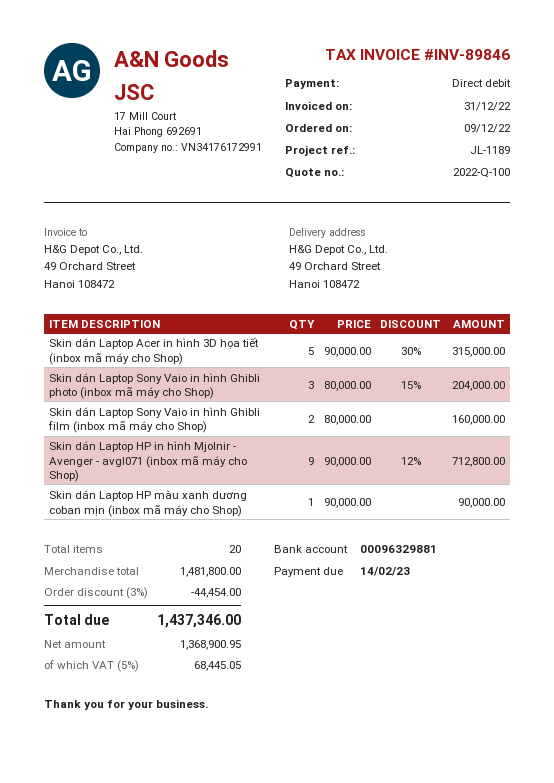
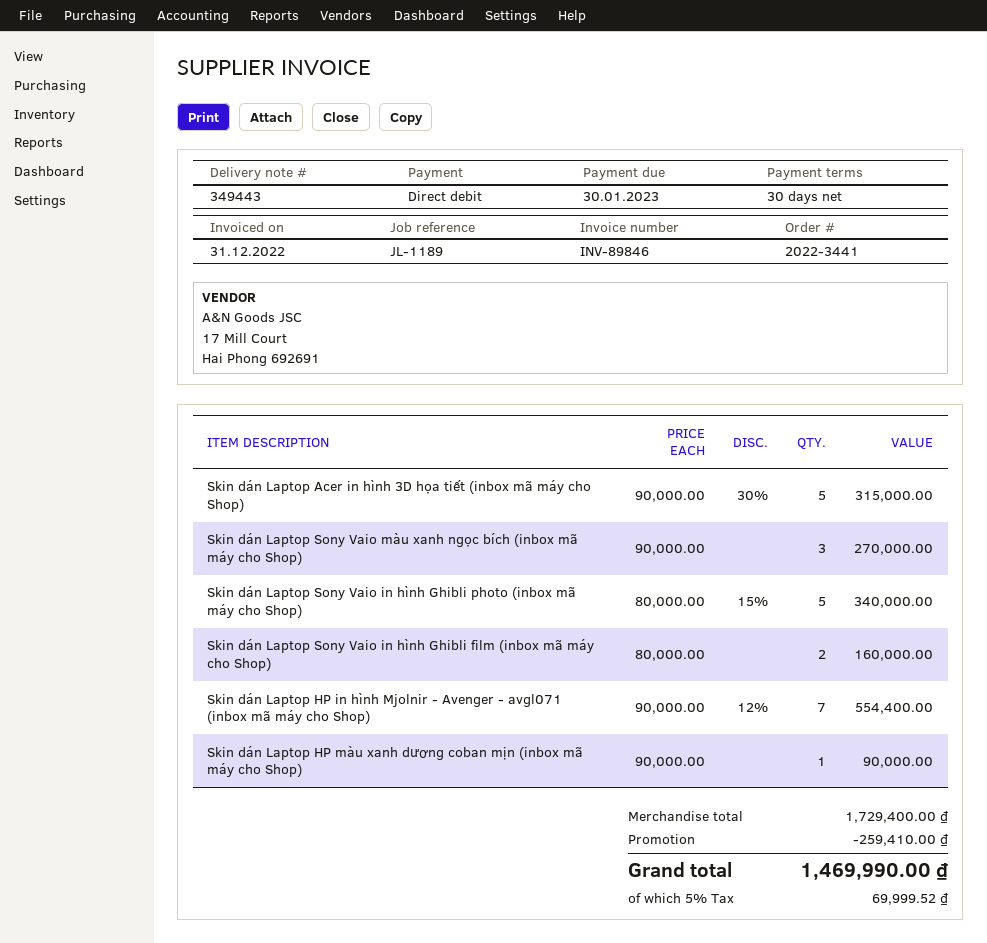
due date: 2023-02-14 -> 2023-01-30
Skin dán Laptop Sony Vaio in hình Ghibli photo (inbox mã máy cho Shop): 3 x 80000.00 - 15% = 204000.00 -> 5 x 80000.00 - 15% = 340000.00
Skin dán Laptop HP in hình Mjolnir - Avenger - avgl071 (inbox mã máy cho Shop): 9 x 90000.00 - 12% = 712800.00 -> 7 x 90000.00 - 12% = 554400.00
Skin dán Laptop Sony Vaio màu xanh ngọc bích (inbox mã máy cho Shop): none -> 3 x 90000.00 = 270000.00
subtotal: 1481800.00 -> 1729400.00
discount: 44454.00 -> 259410.00
tax: 5% = 68445.05 -> 5% = 69999.52
total: 1437346.00 -> 1469990.00

